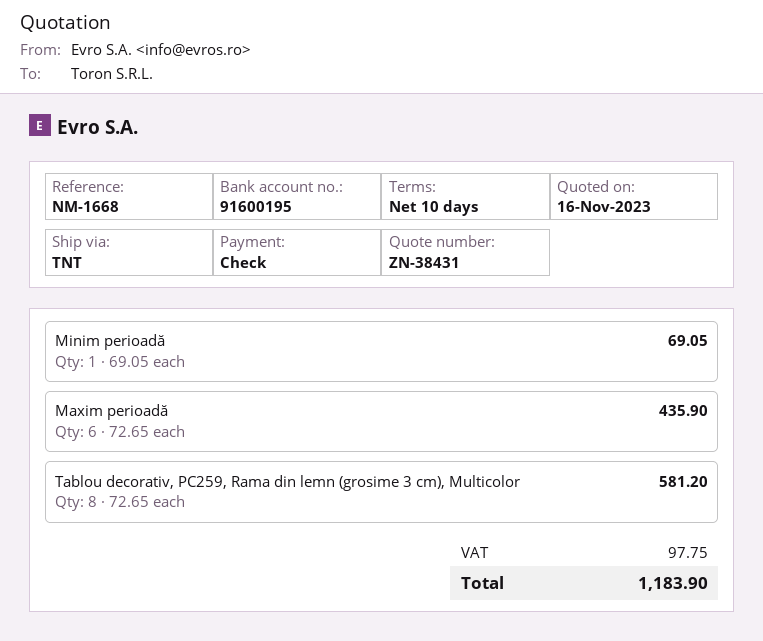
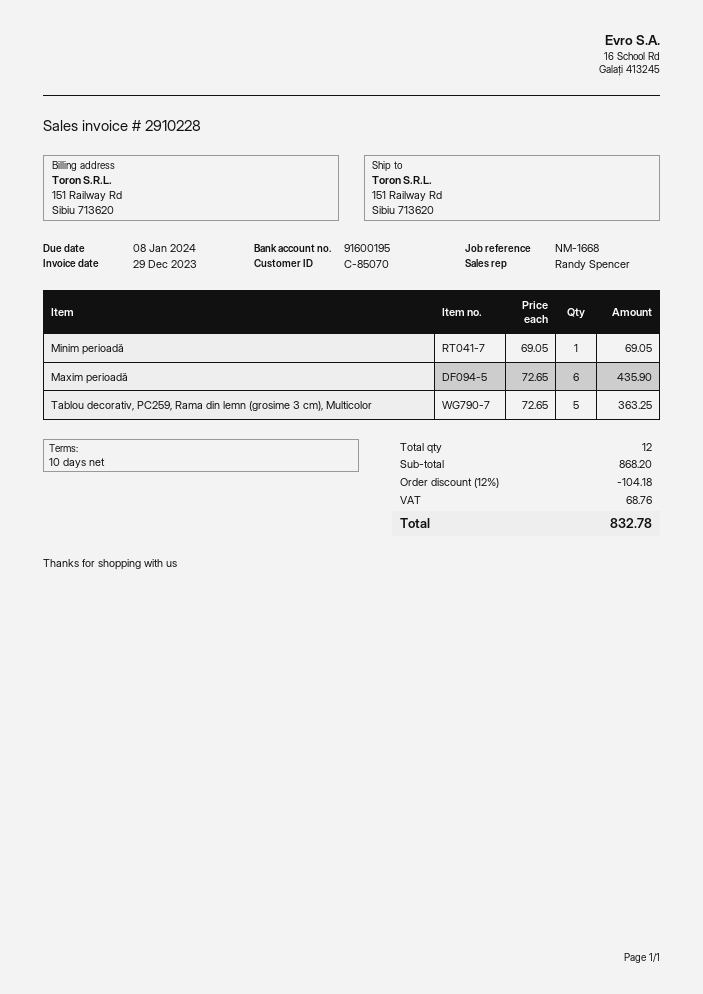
Tablou decorativ, PC259, Rama din lemn (grosime 3 cm), Multicolor: 8 x 72.65 = 581.20 -> 5 x 72.65 = 363.25
discount: none -> 12% = 104.18
tax: 97.75 -> 68.76
total: 1183.90 -> 832.78

